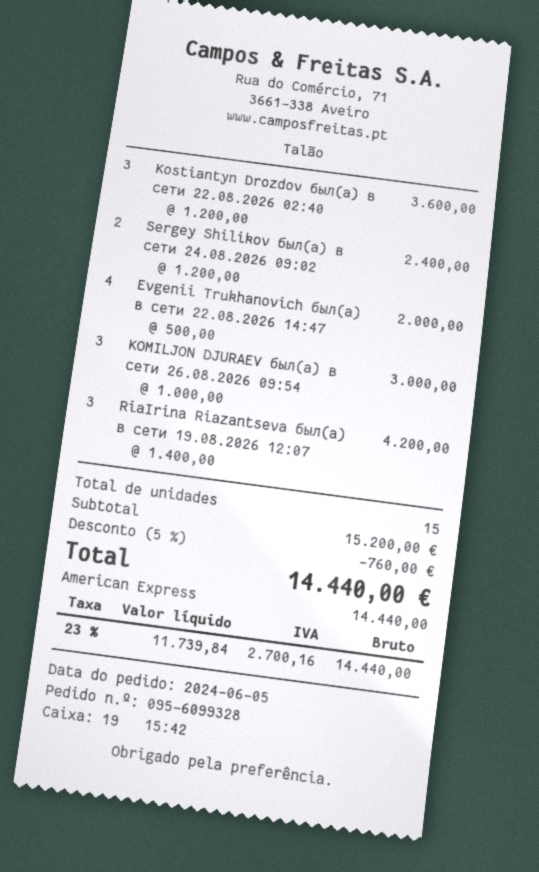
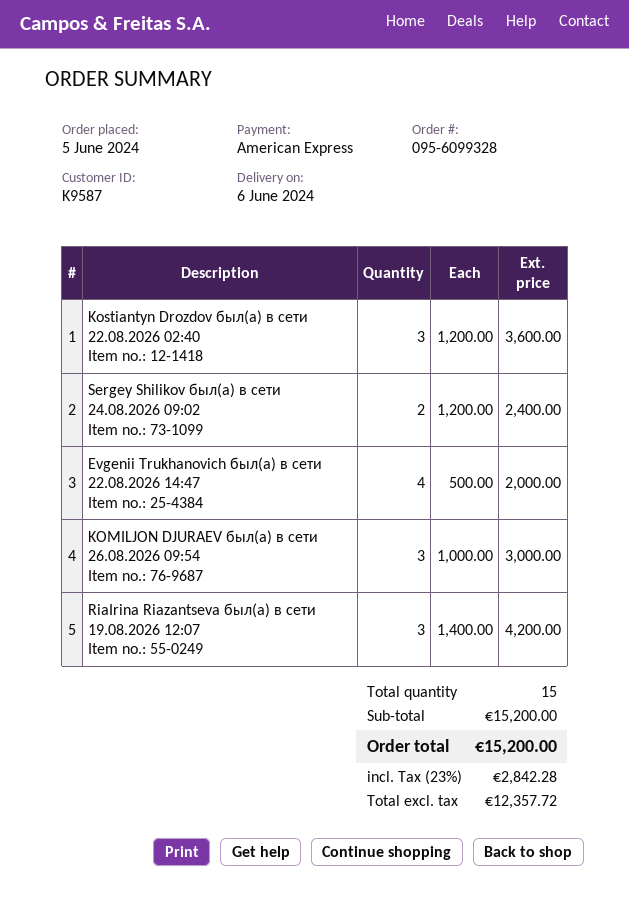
discount: 5% = 760.00 -> none
net: 11739.84 -> 12357.72
tax: 23% = 2700.16 -> 23% = 2842.28
total: 14440.00 -> 15200.00

